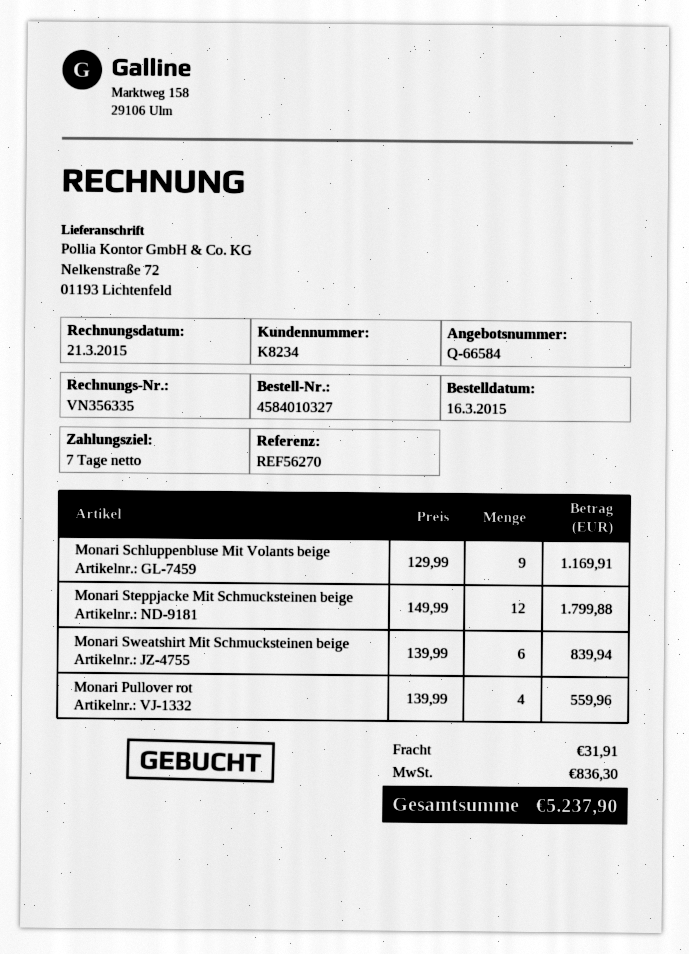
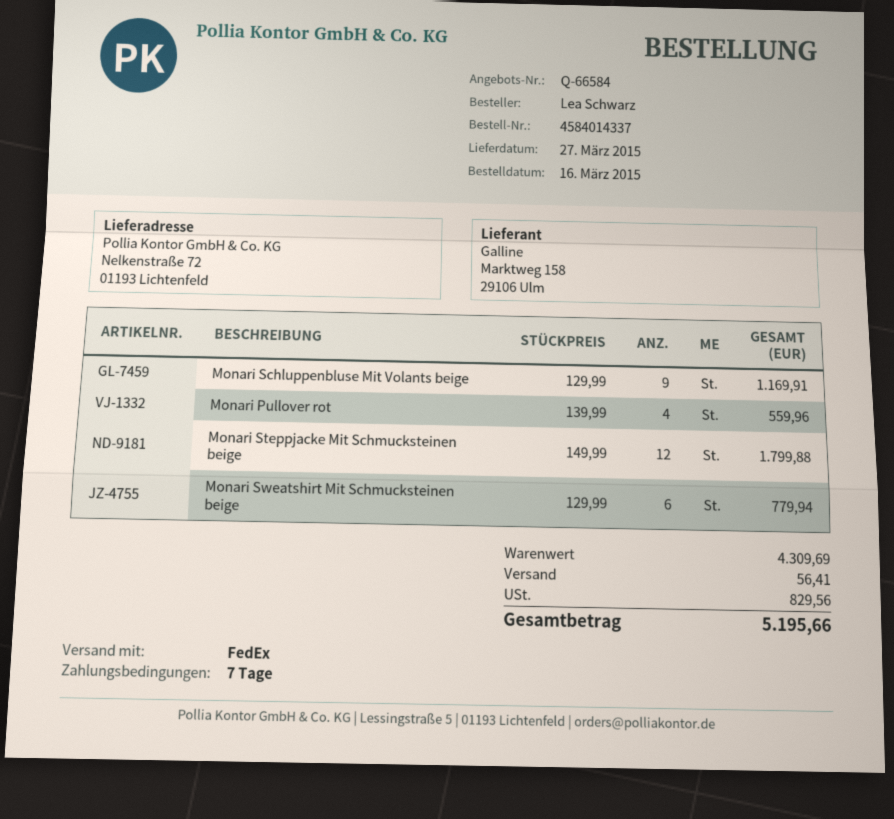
order number: 4584010327 -> 4584014337
Monari Sweatshirt Mit Schmucksteinen beige: 6 x 139.99 = 839.94 -> 6 x 129.99 = 779.94
shipping: 31.91 -> 56.41
tax: 836.30 -> 829.56
total: 5237.90 -> 5195.66

